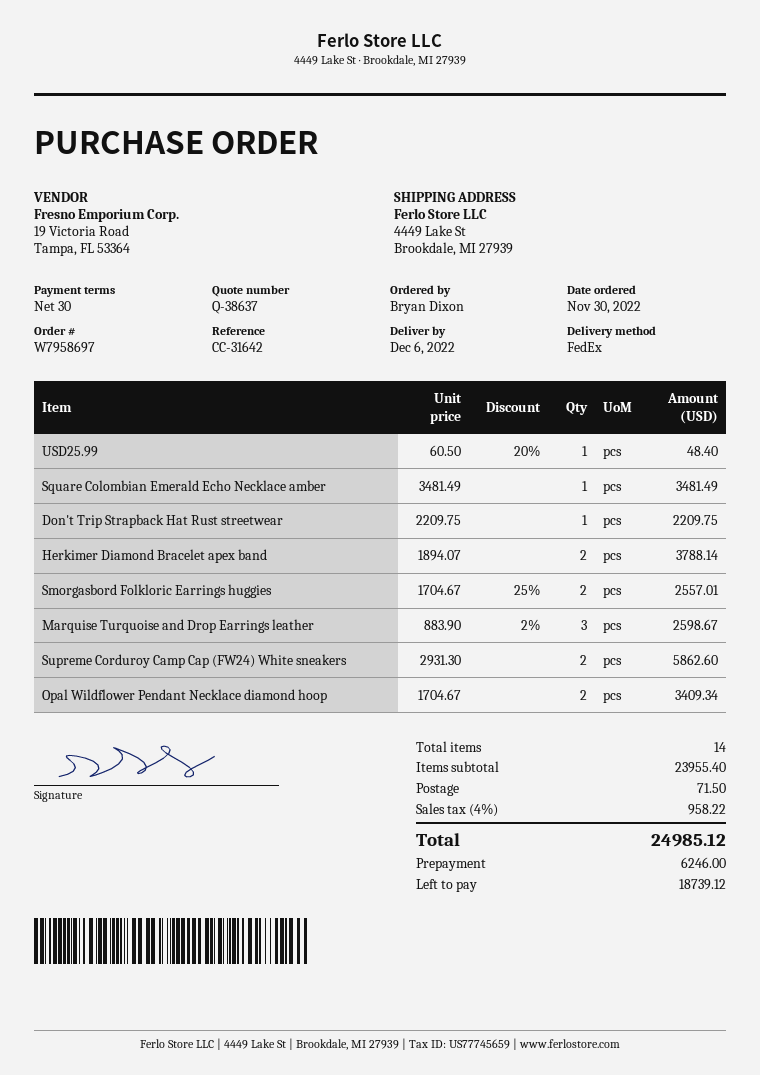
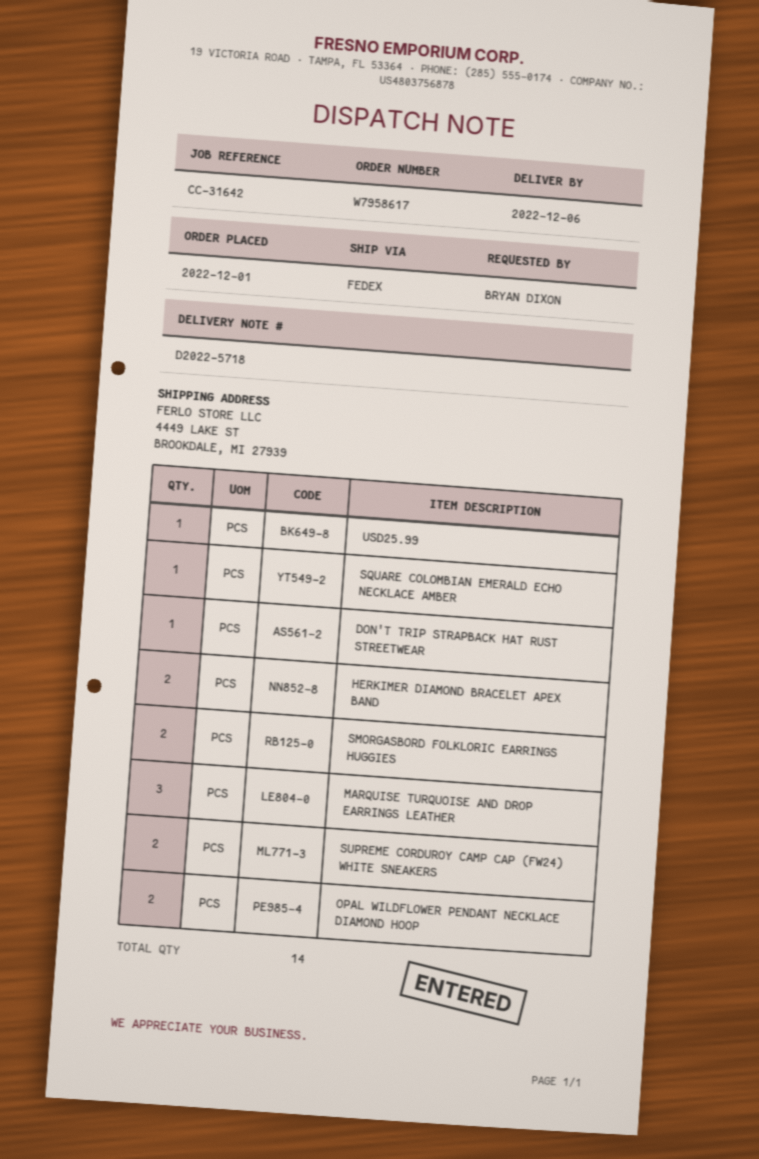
order number: W7958697 -> W7958617
order date: 2022-11-30 -> 2022-12-01

